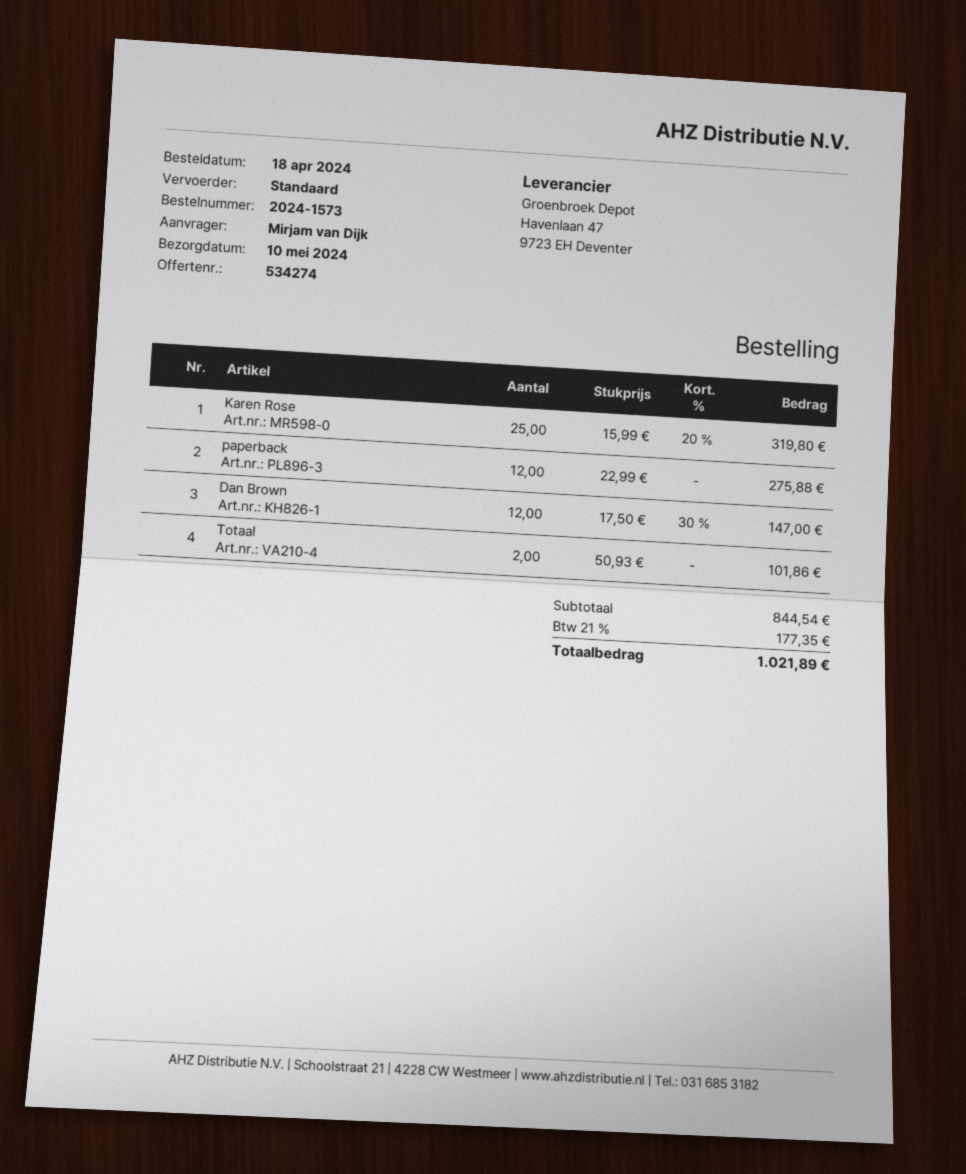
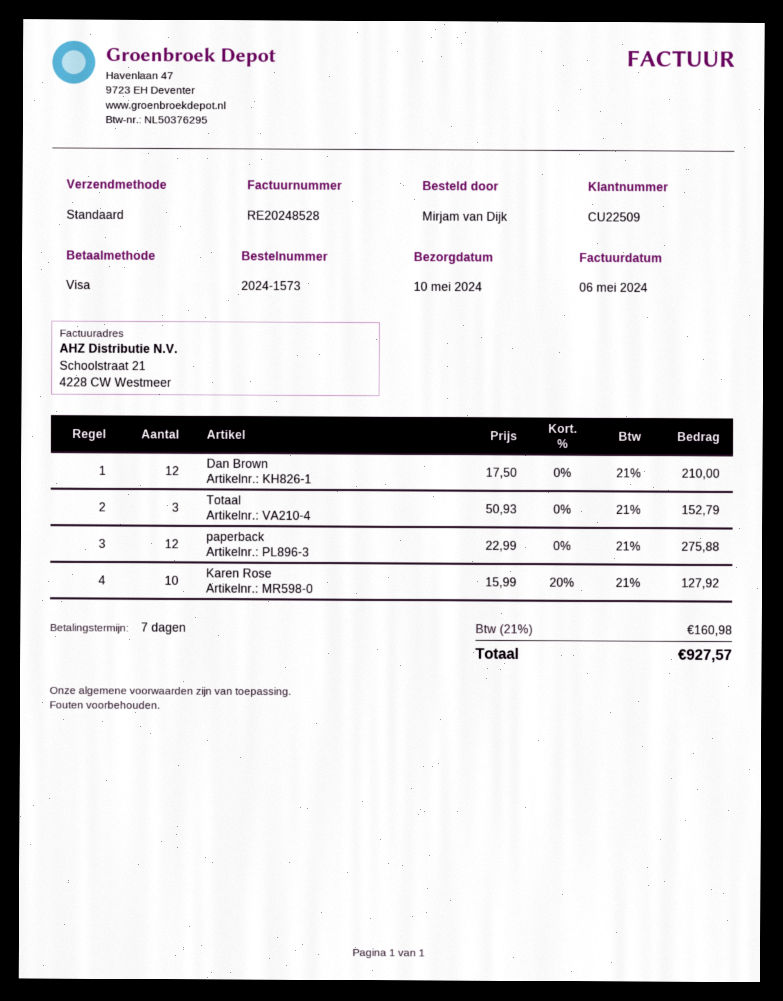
Karen Rose: 25 x 15.99 - 20% = 319.80 -> 10 x 15.99 - 20% = 127.92
Dan Brown: 12 x 17.50 - 30% = 147.00 -> 12 x 17.50 = 210.00
Totaal: 2 x 50.93 = 101.86 -> 3 x 50.93 = 152.79
tax: 21% = 177.35 -> 21% = 160.98
total: 1021.89 -> 927.57

